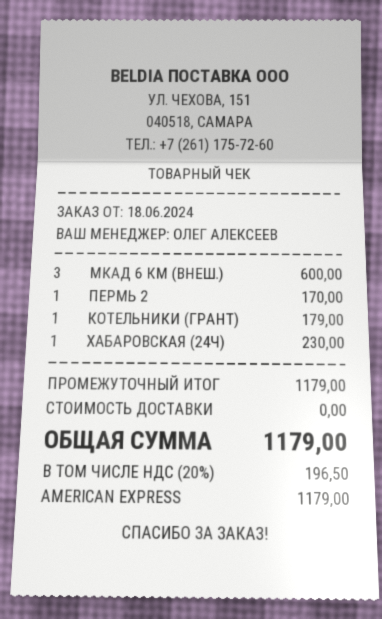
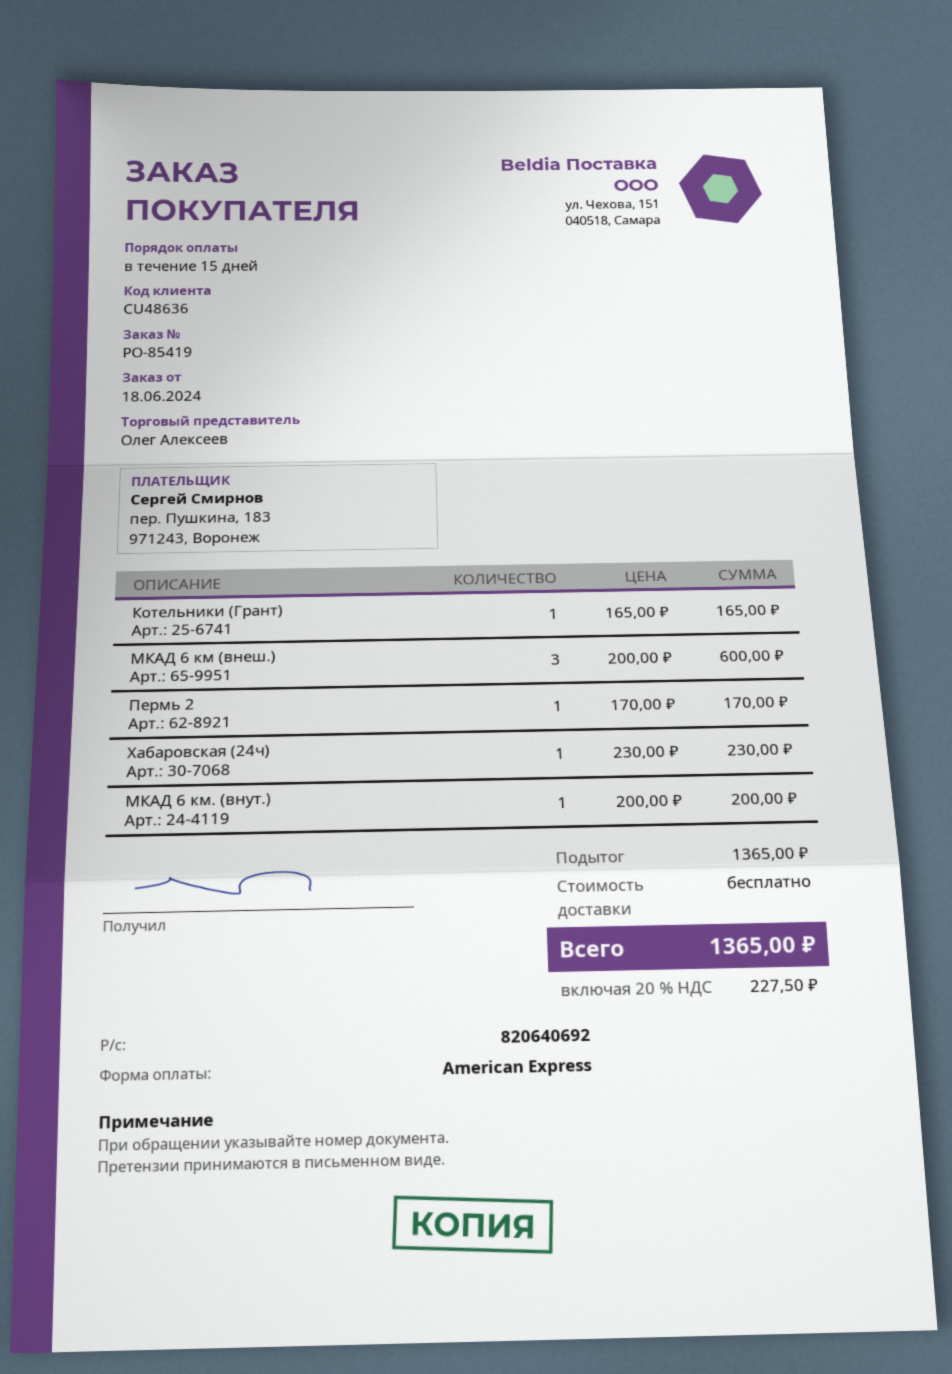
КОТЕЛЬНИКИ (ГРАНТ): 1 for 179.00 -> 1 for 165.00
МКАД 6 км. (внут.): none -> 1 for 200.00
subtotal: 1179.00 -> 1365.00
tax: 20% = 196.50 -> 20% = 227.50
total: 1179.00 -> 1365.00

